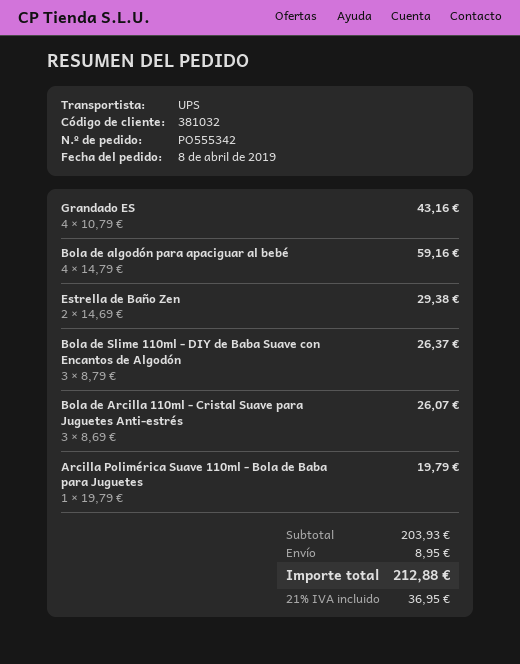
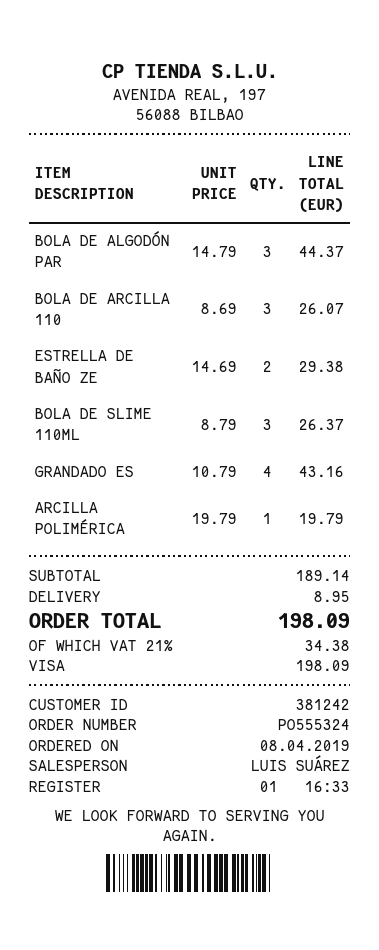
order number: PO555342 -> PO555324
customer number: 381032 -> 381242
Bola de algodón para apaciguar al bebé: 4 x 14.79 = 59.16 -> 3 x 14.79 = 44.37
subtotal: 203.93 -> 189.14
tax: 21% = 36.95 -> 21% = 34.38
total: 212.88 -> 198.09

